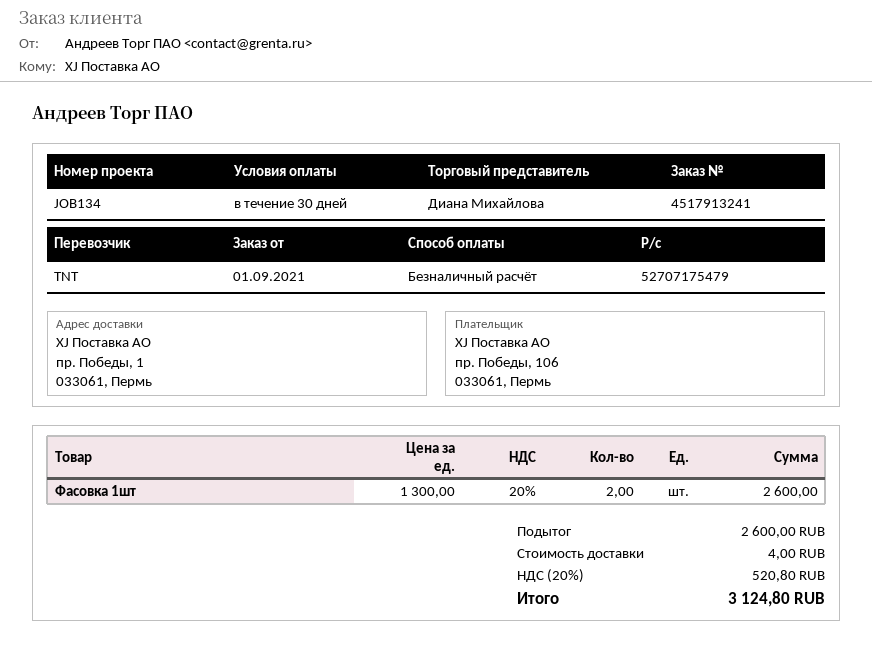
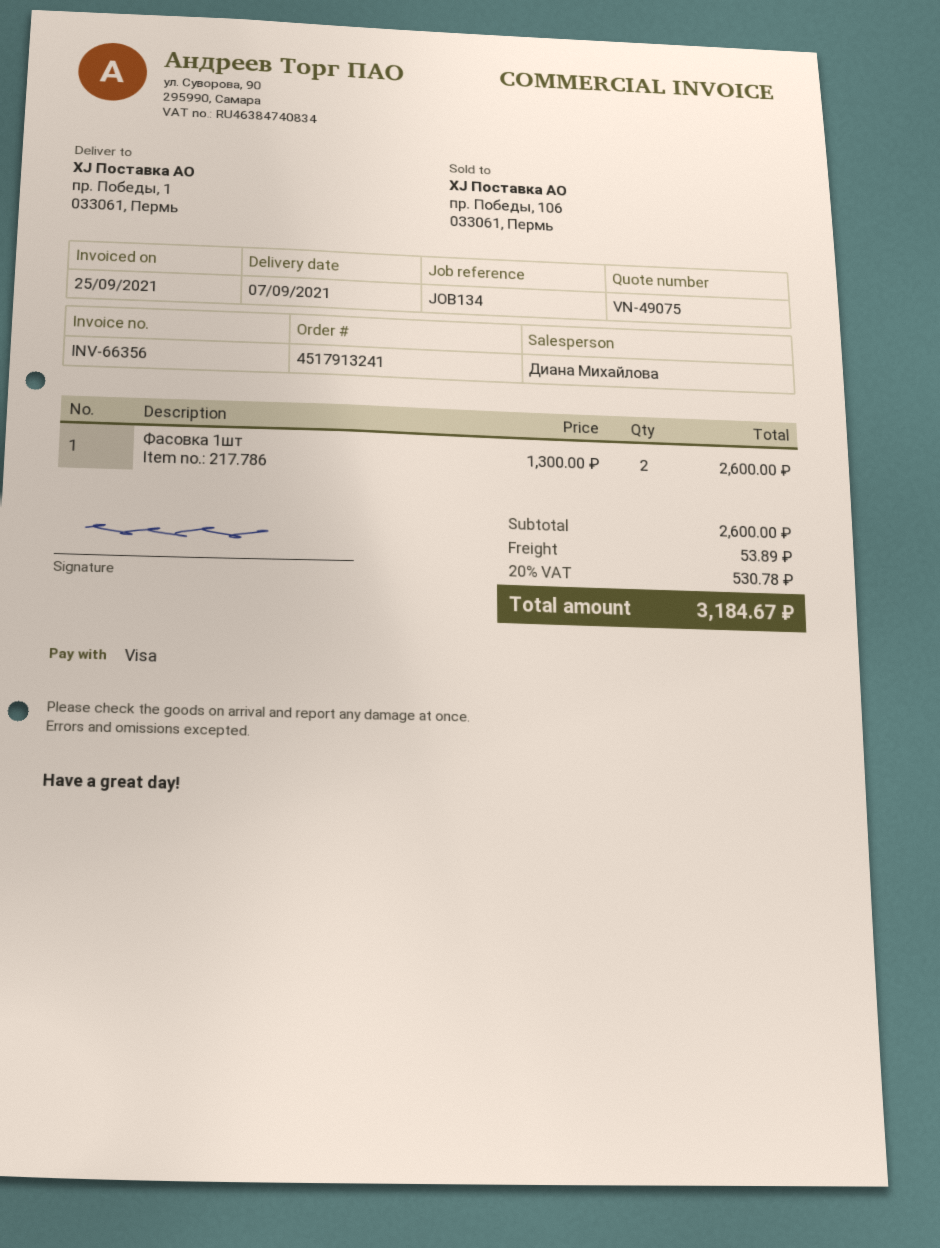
payment method: bank transfer -> Visa
shipping: 4.00 -> 53.89
tax: 20% = 520.80 -> 20% = 530.78
total: 3124.80 -> 3184.67

